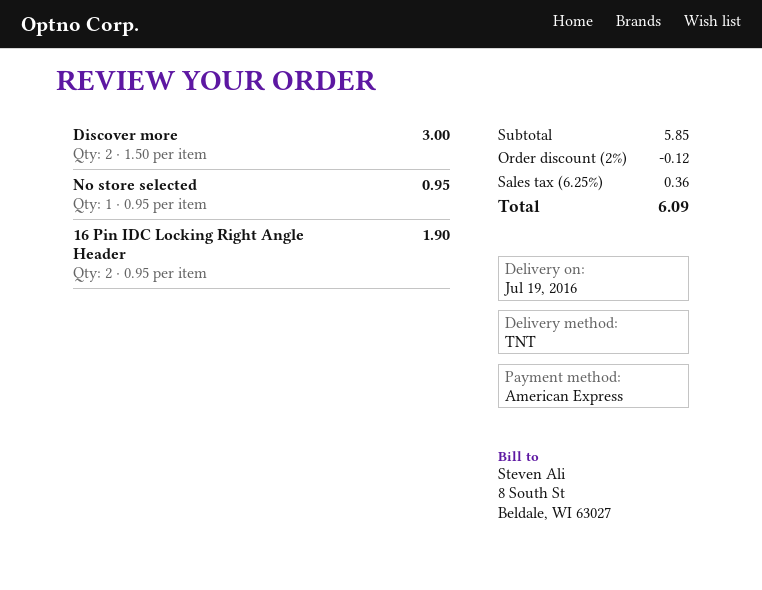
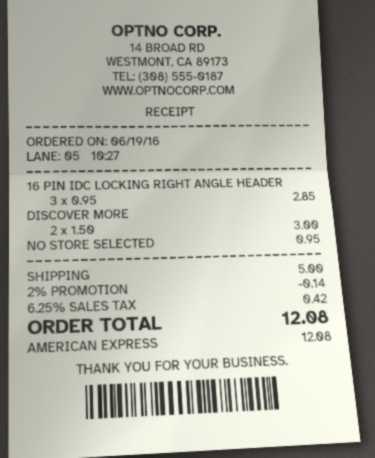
16 Pin IDC Locking Right Angle Header: 2 x 0.95 = 1.90 -> 3 x 0.95 = 2.85
discount: 2% = 0.12 -> 2% = 0.14
shipping: none -> 5.00
tax: 6.25% = 0.36 -> 6.25% = 0.42
total: 6.09 -> 12.08

